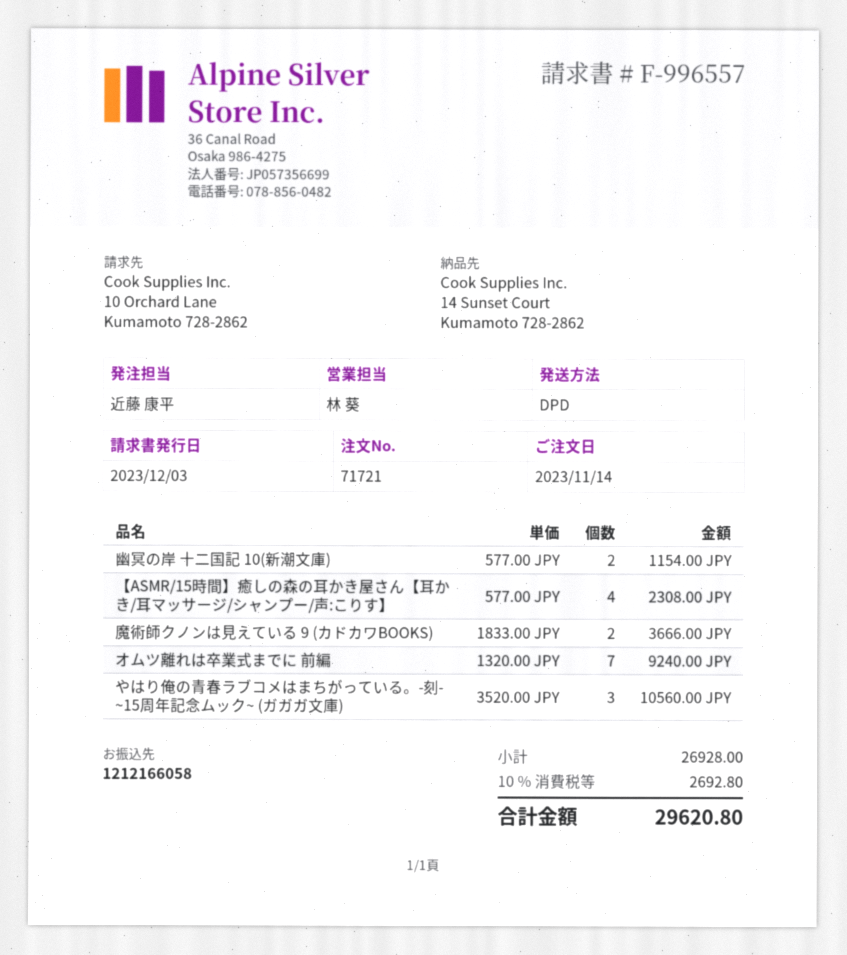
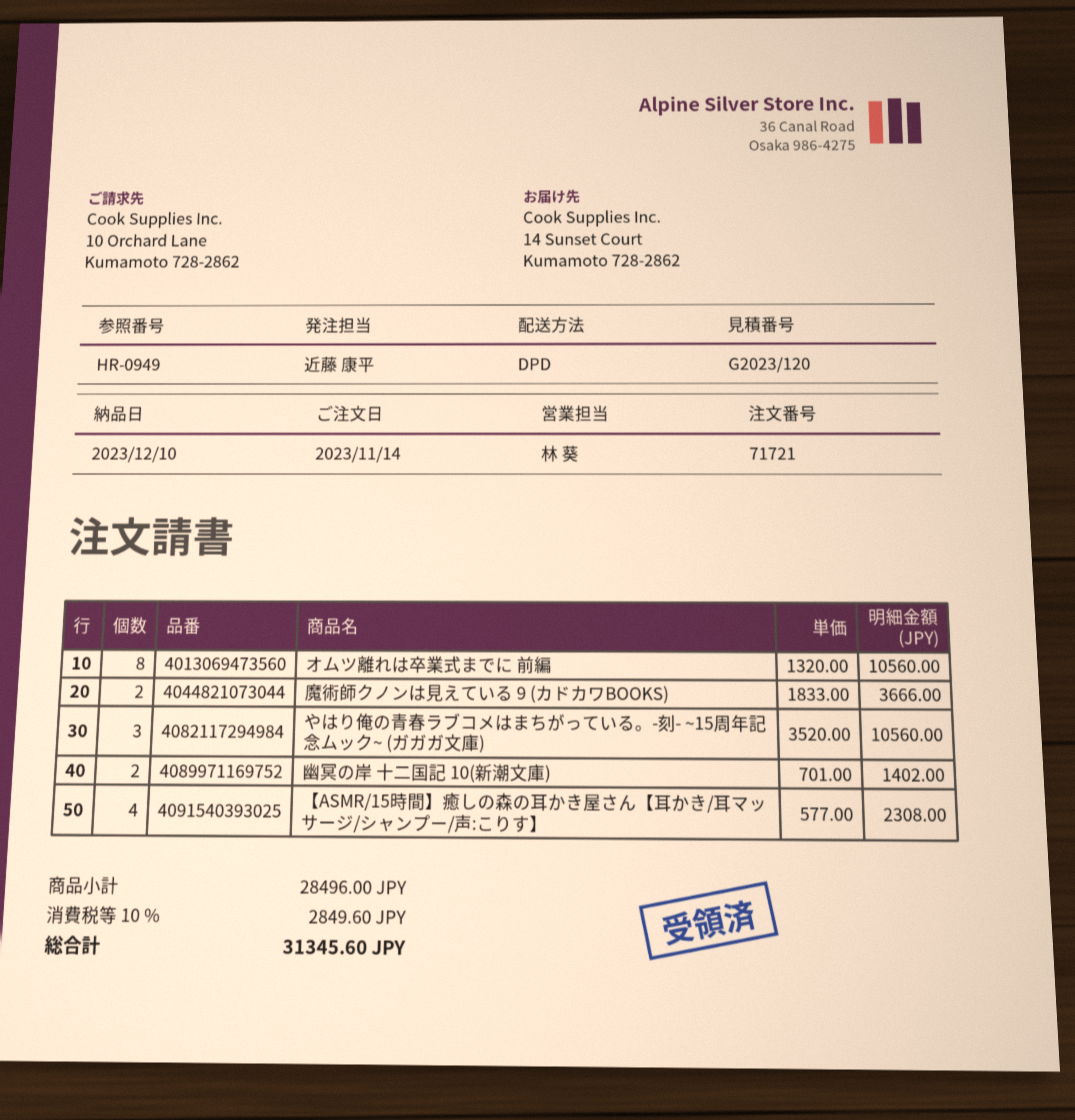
幽冥の岸 十二国記 10(新潮文庫): 2 x 577.00 = 1154.00 -> 2 x 701.00 = 1402.00
オムツ離れは卒業式までに 前編: 7 x 1320.00 = 9240.00 -> 8 x 1320.00 = 10560.00
subtotal: 26928.00 -> 28496.00
tax: 10% = 2692.80 -> 10% = 2849.60
total: 29620.80 -> 31345.60

